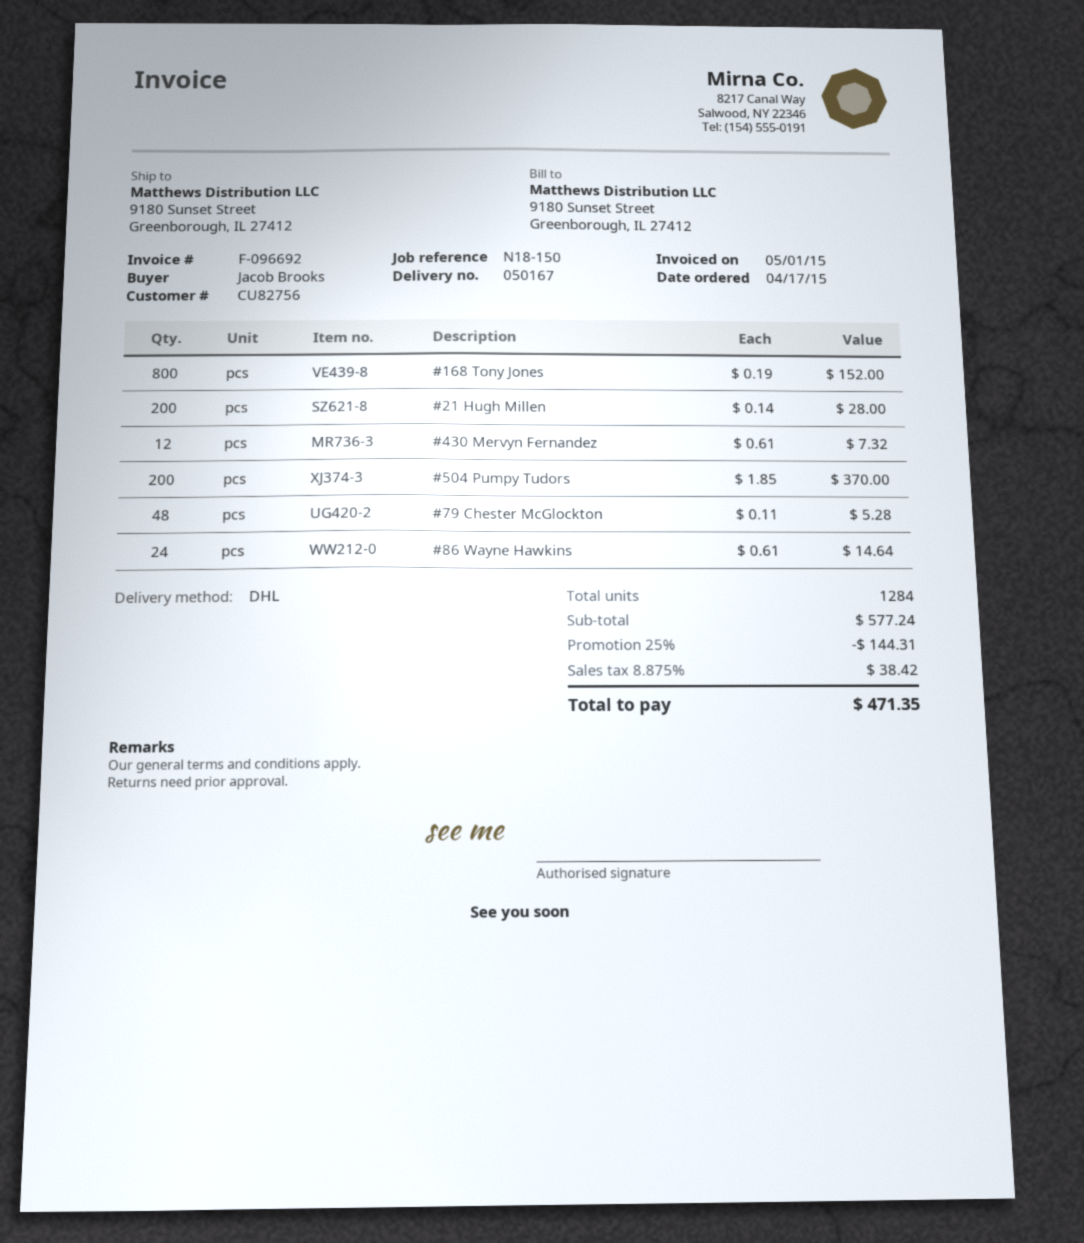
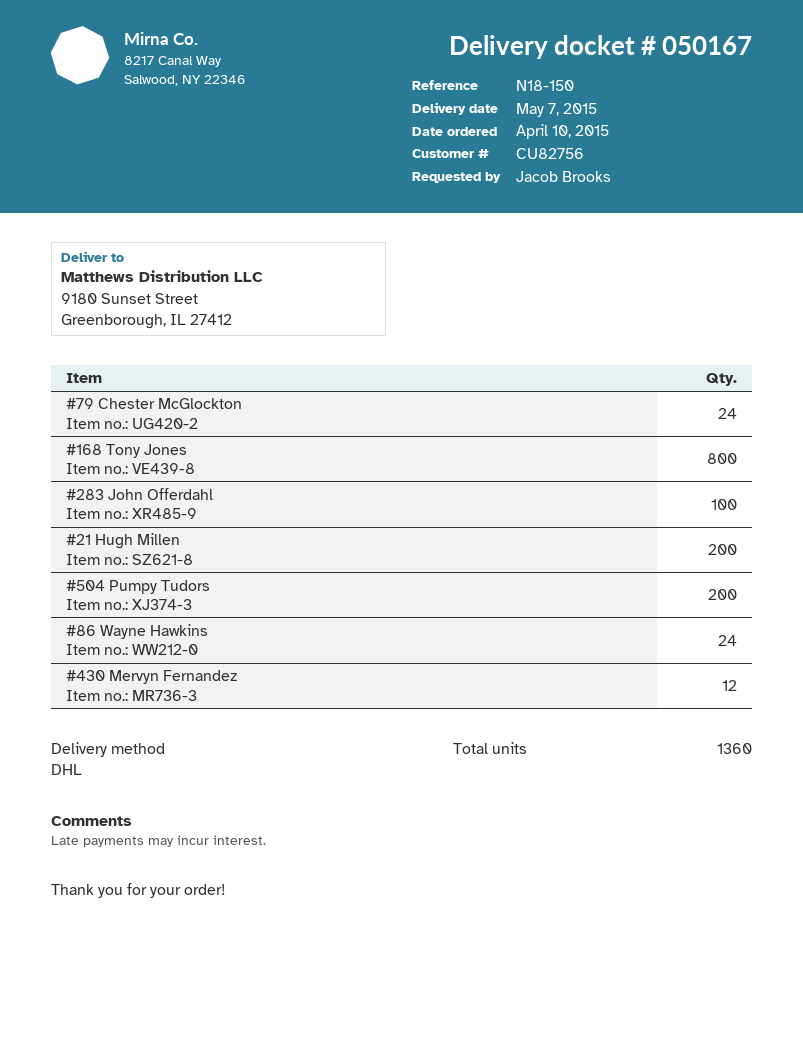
order date: 2015-04-17 -> 2015-04-10
#79 Chester McGlockton: 48 -> 24
#283 John Offerdahl: none -> 100
total quantity: 1284 -> 1360

